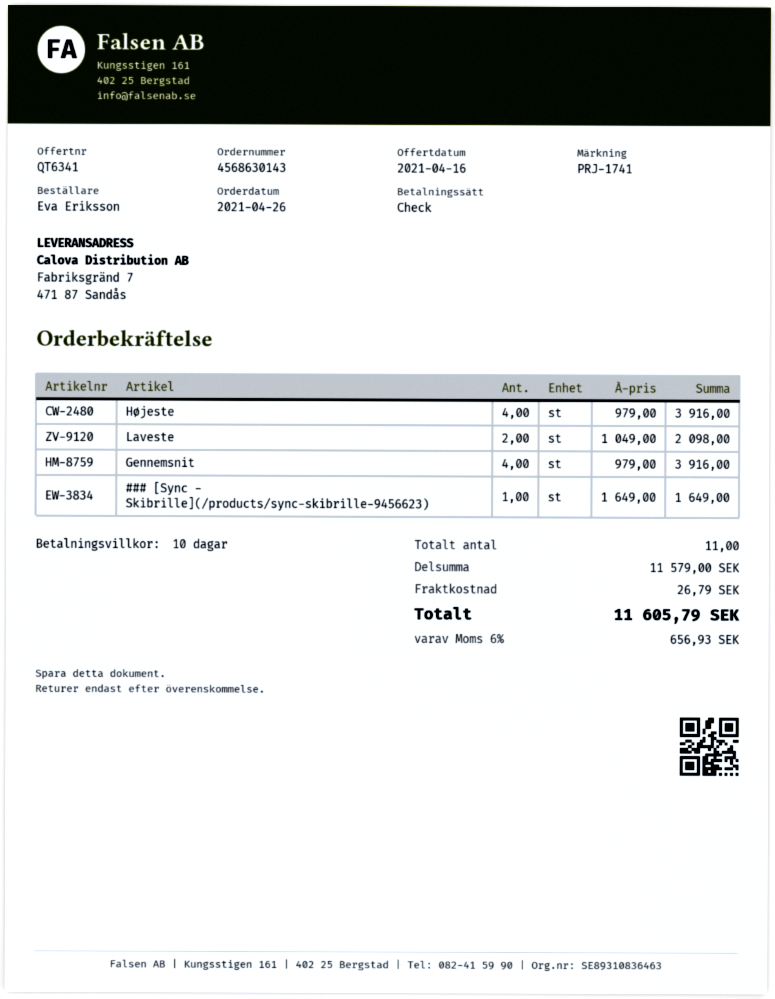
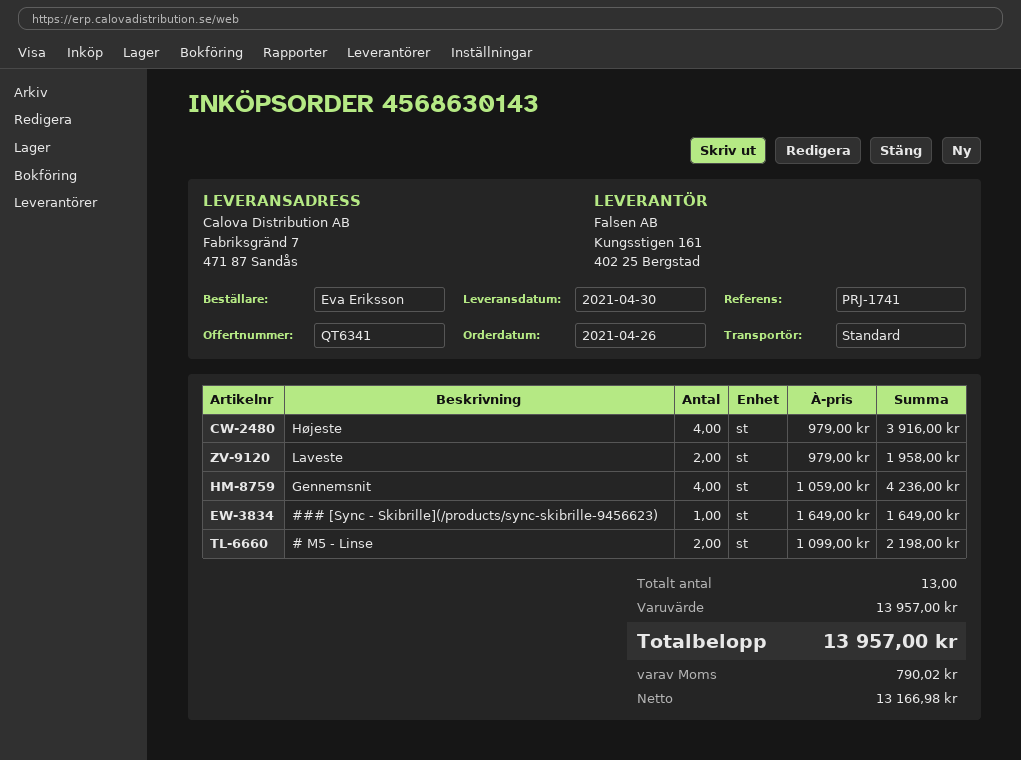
Laveste: 2 x 1049.00 = 2098.00 -> 2 x 979.00 = 1958.00
Gennemsnit: 4 x 979.00 = 3916.00 -> 4 x 1059.00 = 4236.00
# M5 - Linse: none -> 2 x 1099.00 = 2198.00
total quantity: 11 -> 13
subtotal: 11579.00 -> 13957.00
shipping: 26.79 -> none
tax: 656.93 -> 790.02
total: 11605.79 -> 13957.00

